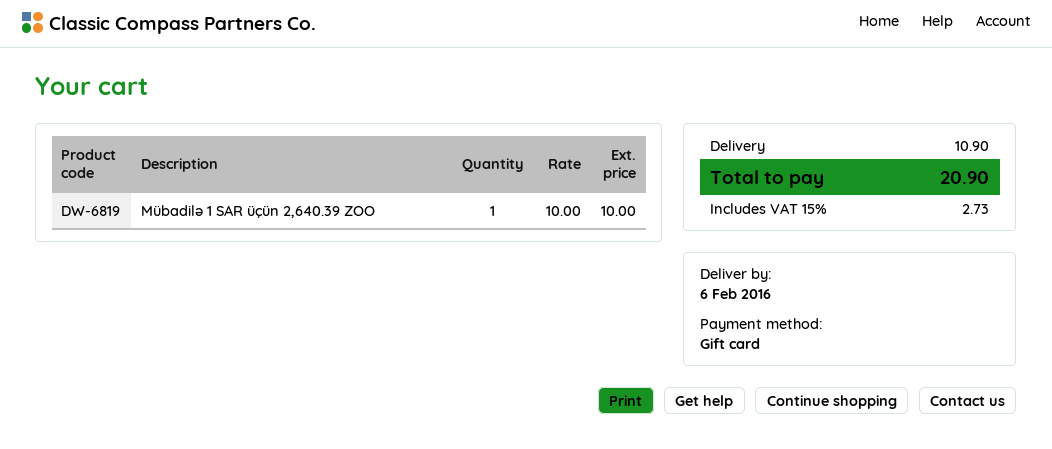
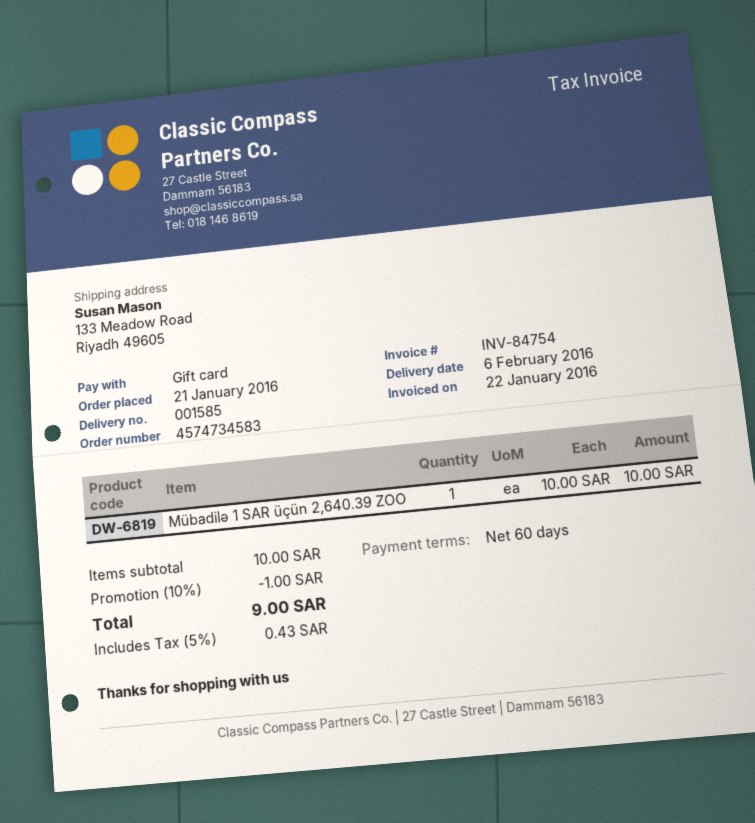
discount: none -> 10% = 1.00
shipping: 10.90 -> none
tax: 15% = 2.73 -> 5% = 0.43
total: 20.90 -> 9.00

